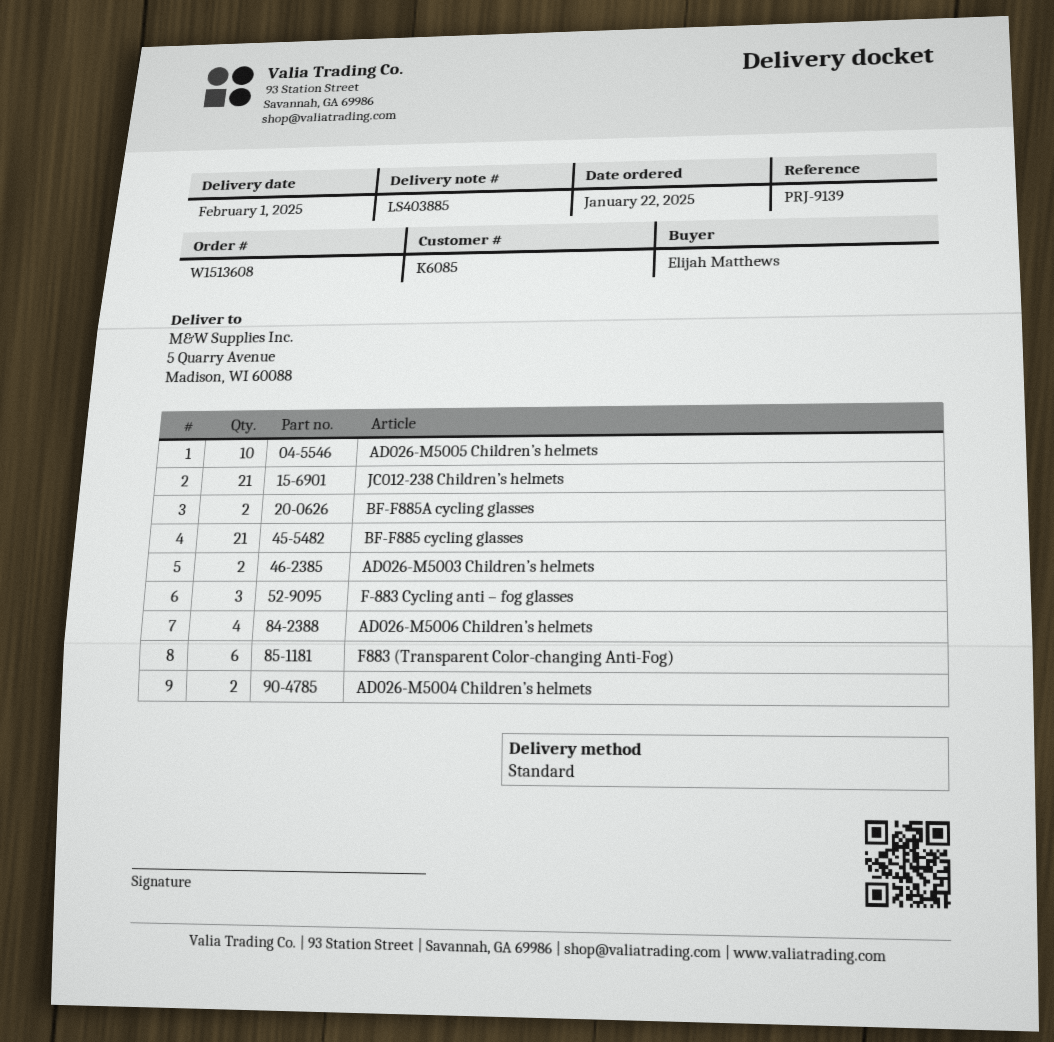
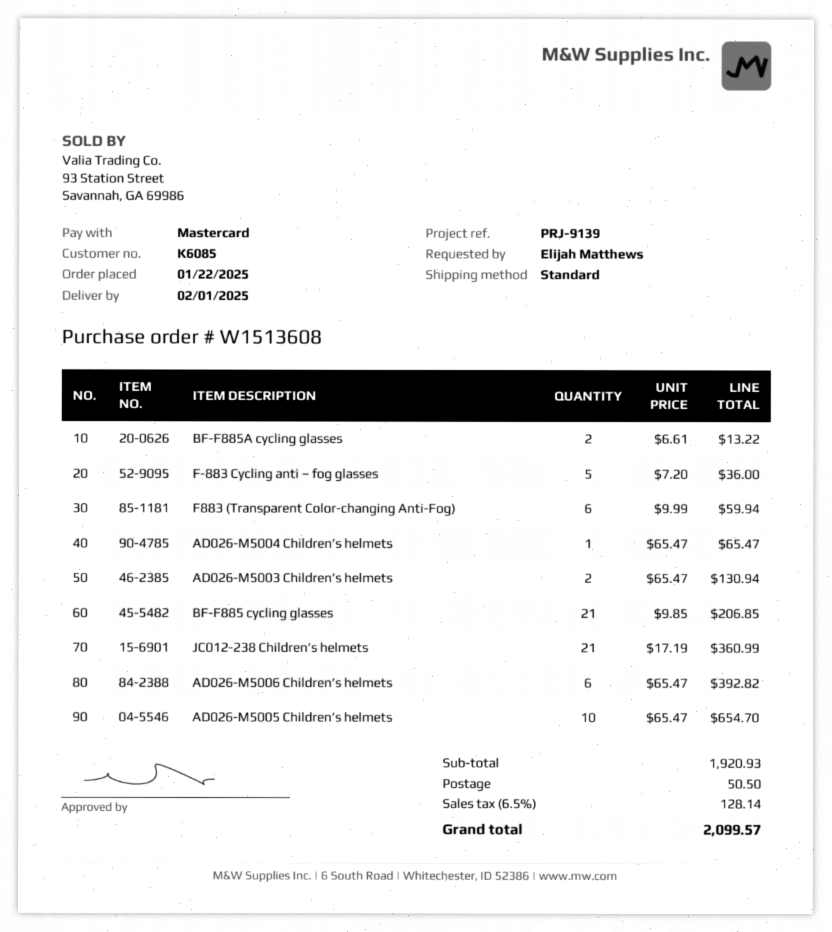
F-883 Cycling anti – fog glasses: 3 -> 5
AD026-M5006 Children’s helmets: 4 -> 6
AD026-M5004 Children’s helmets: 2 -> 1

